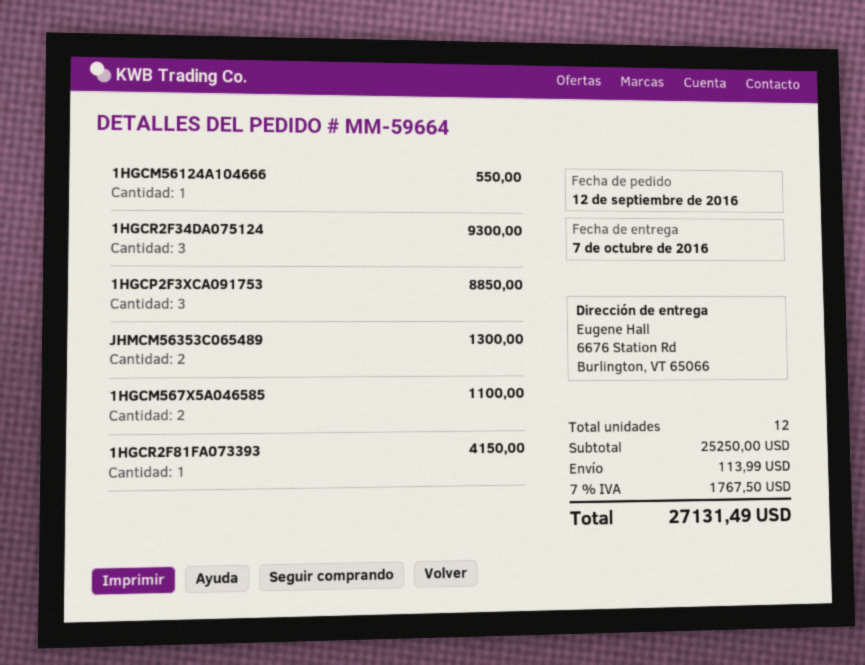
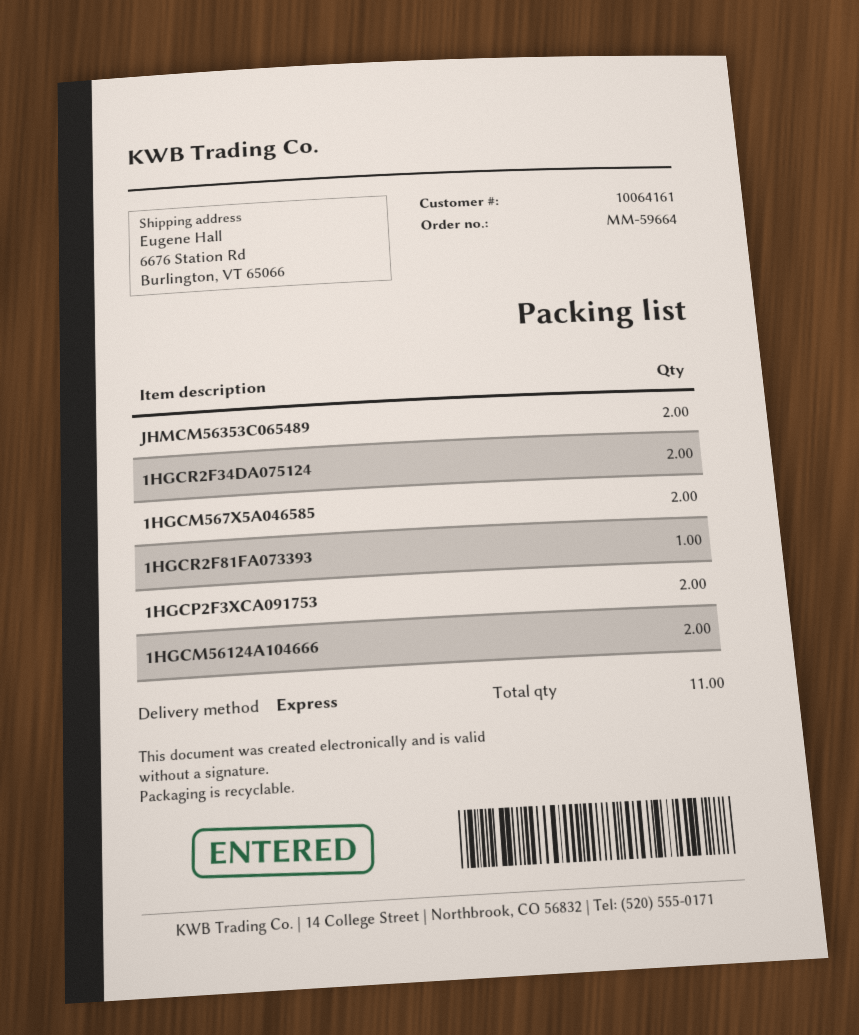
1HGCM56124A104666: 1 -> 2
1HGCR2F34DA075124: 3 -> 2
1HGCP2F3XCA091753: 3 -> 2
total quantity: 12 -> 11

